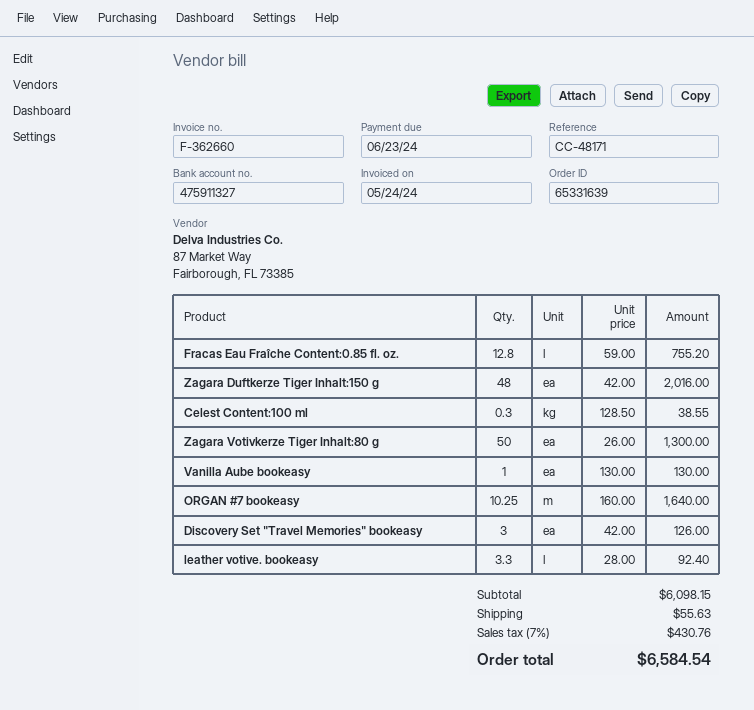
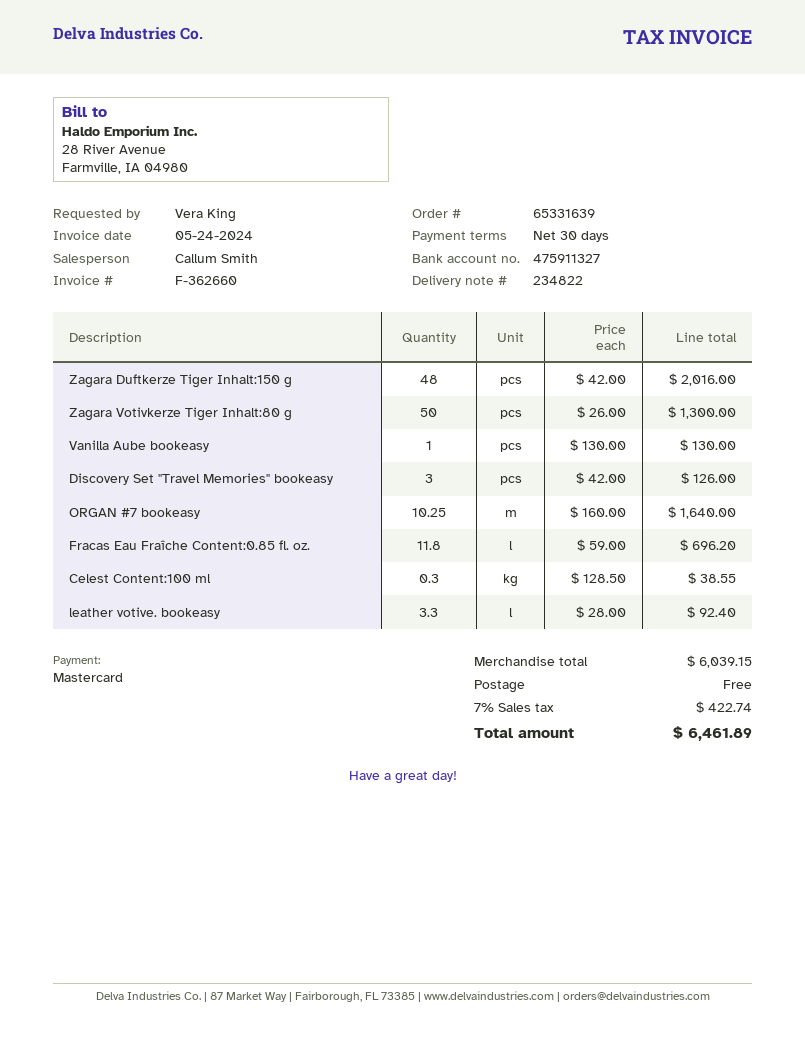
Fracas Eau Fraîche Content:0.85 fl. oz.: 12.8 x 59.00 = 755.20 -> 11.8 x 59.00 = 696.20
subtotal: 6098.15 -> 6039.15
shipping: 55.63 -> 0.00
tax: 7% = 430.76 -> 7% = 422.74
total: 6584.54 -> 6461.89

